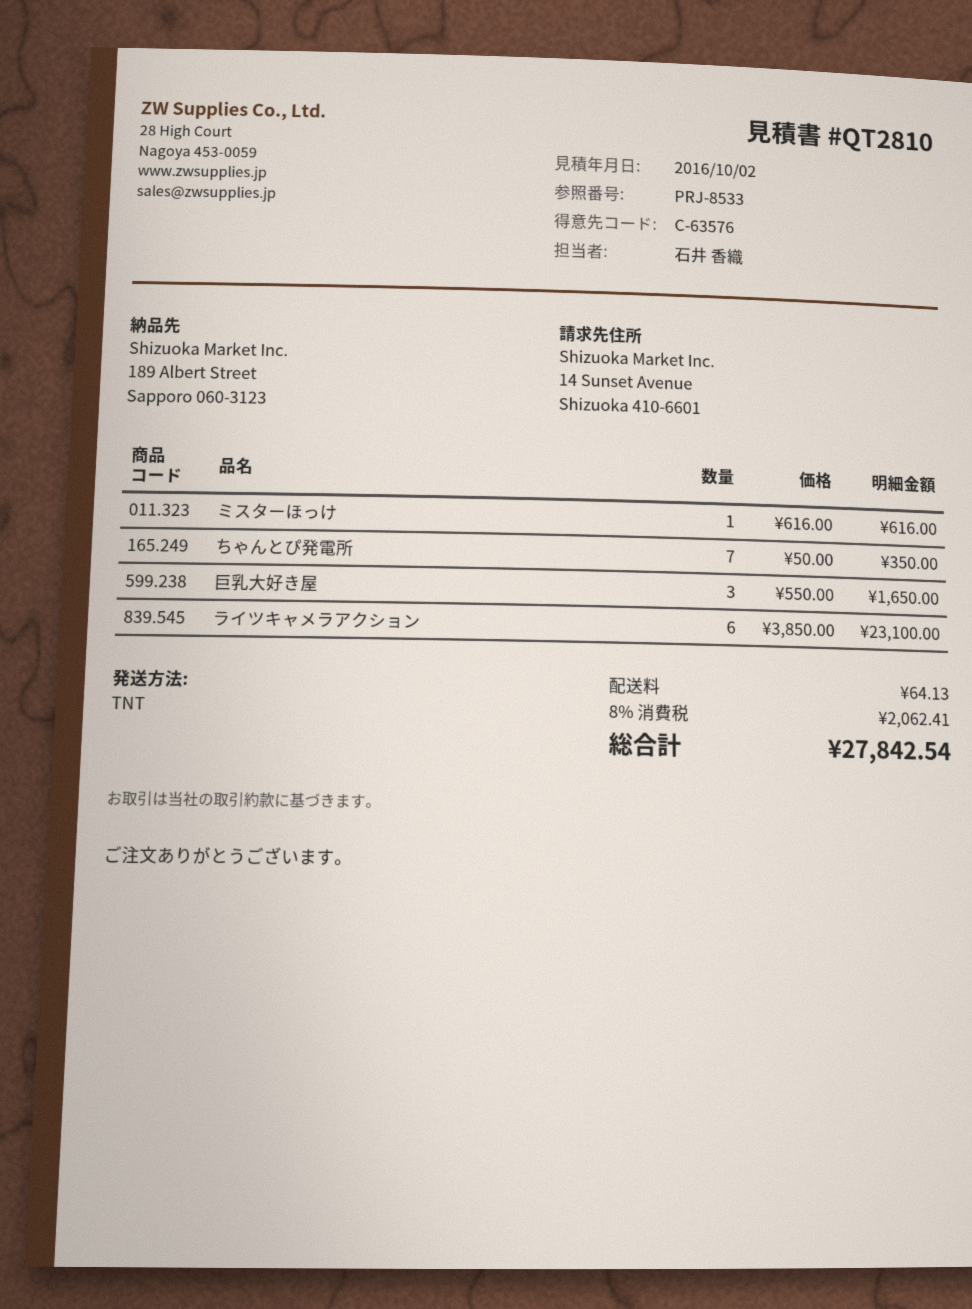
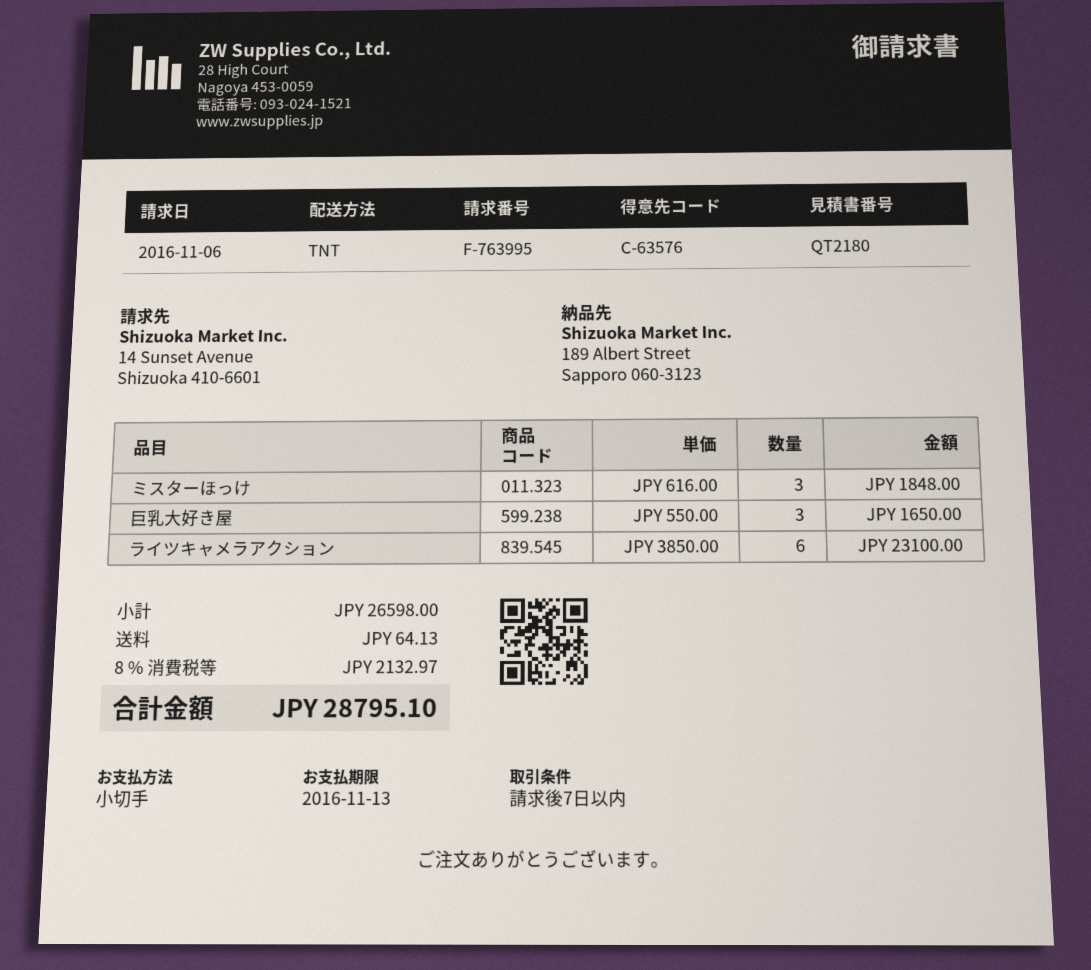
quote number: QT2810 -> QT2180
ミスターほっけ: 1 x 616.00 = 616.00 -> 3 x 616.00 = 1848.00
ちゃんとぴ発電所: 7 x 50.00 = 350.00 -> none
tax: 8% = 2062.41 -> 8% = 2132.97
total: 27842.54 -> 28795.10

